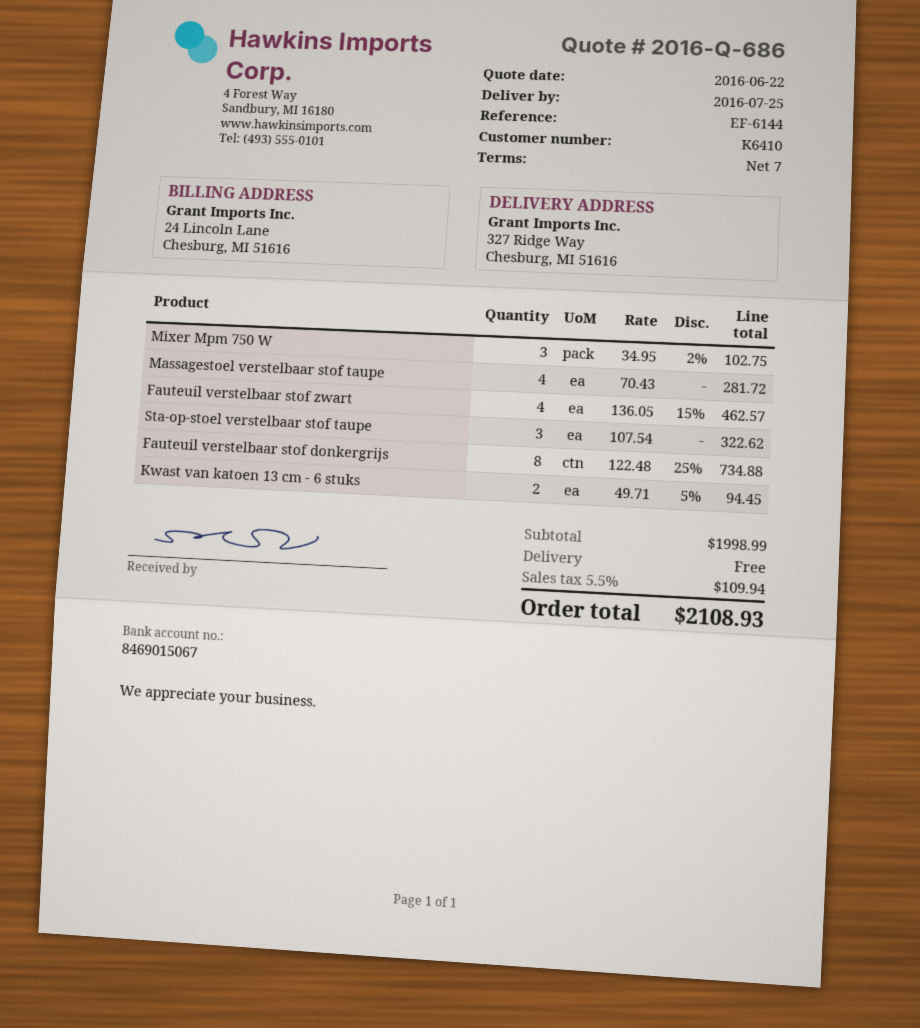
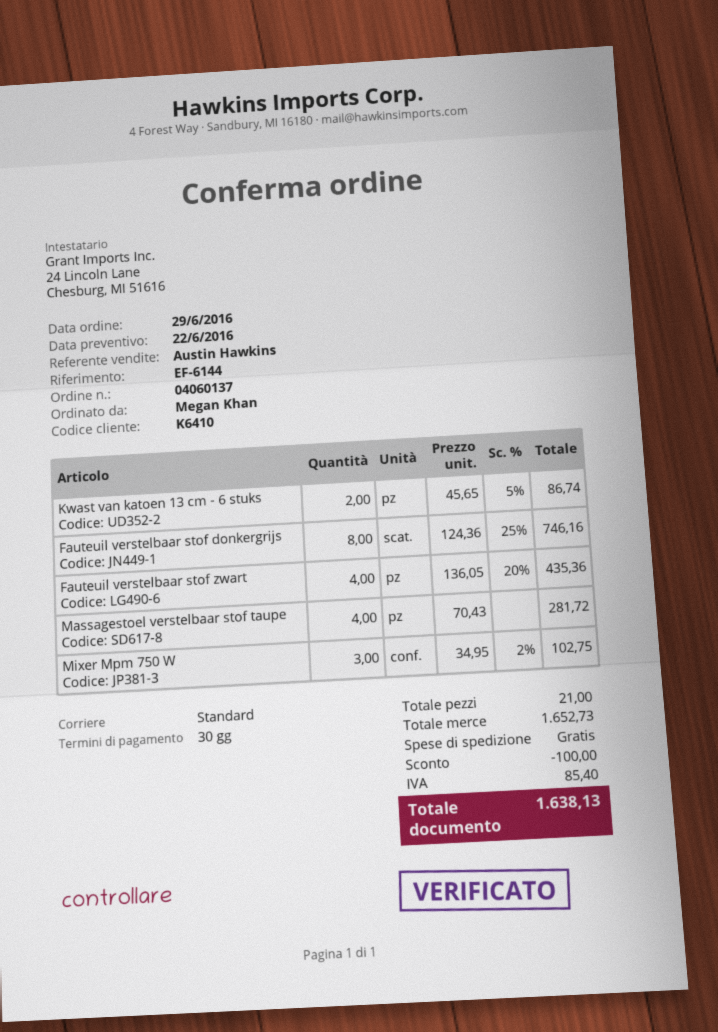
payment terms: 7 days -> 30 days
Fauteuil verstelbaar stof zwart: 4 x 136.05 - 15% = 462.57 -> 4 x 136.05 - 20% = 435.36
Sta-op-stoel verstelbaar stof taupe: 3 x 107.54 = 322.62 -> none
Fauteuil verstelbaar stof donkergrijs: 8 x 122.48 - 25% = 734.88 -> 8 x 124.36 - 25% = 746.16
Kwast van katoen 13 cm - 6 stuks: 2 x 49.71 - 5% = 94.45 -> 2 x 45.65 - 5% = 86.74
subtotal: 1998.99 -> 1652.73
discount: none -> 100.00
tax: 109.94 -> 85.40
total: 2108.93 -> 1638.13

